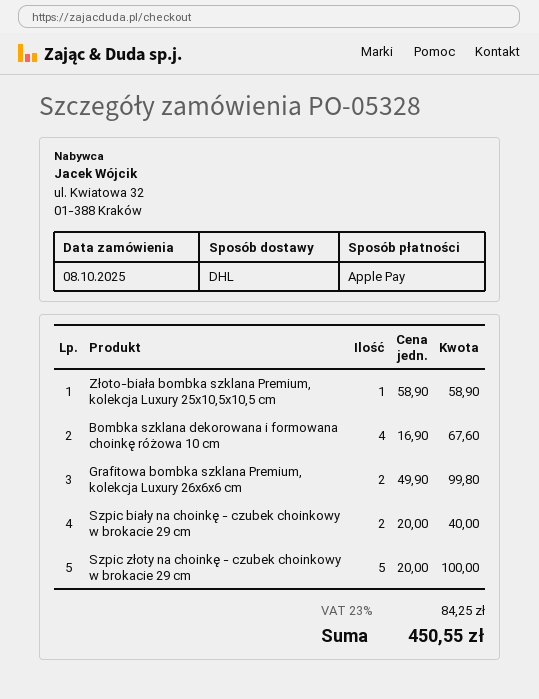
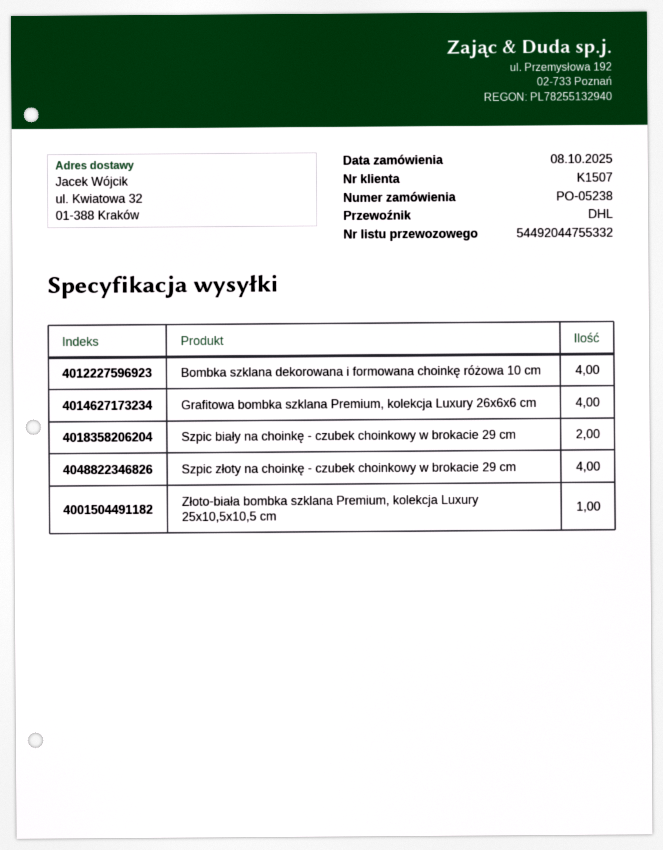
order number: PO-05328 -> PO-05238
Grafitowa bombka szklana Premium, kolekcja Luxury 26x6x6 cm: 2 -> 4
Szpic złoty na choinkę - czubek choinkowy w brokacie 29 cm: 5 -> 4

